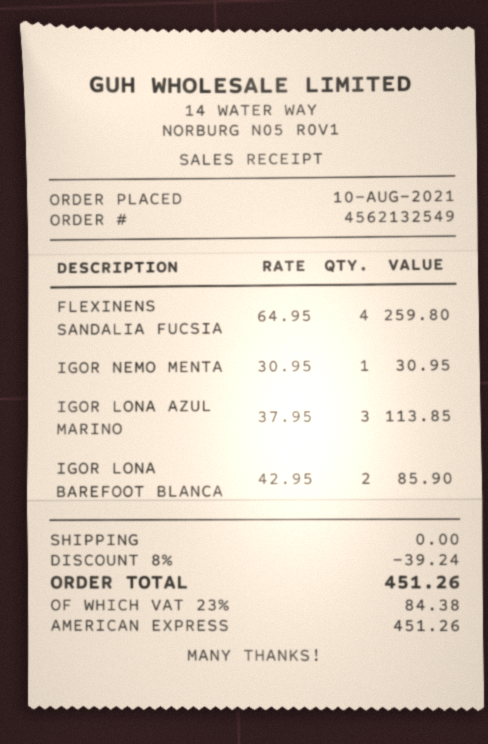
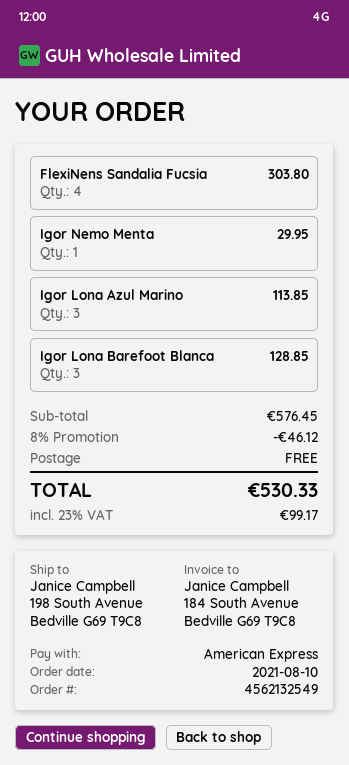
FLEXINENS SANDALIA FUCSIA: 4 for 259.80 -> 4 for 303.80
IGOR NEMO MENTA: 1 for 30.95 -> 1 for 29.95
IGOR LONA BAREFOOT BLANCA: 2 for 85.90 -> 3 for 128.85
discount: 8% = 39.24 -> 8% = 46.12
tax: 23% = 84.38 -> 23% = 99.17
total: 451.26 -> 530.33

